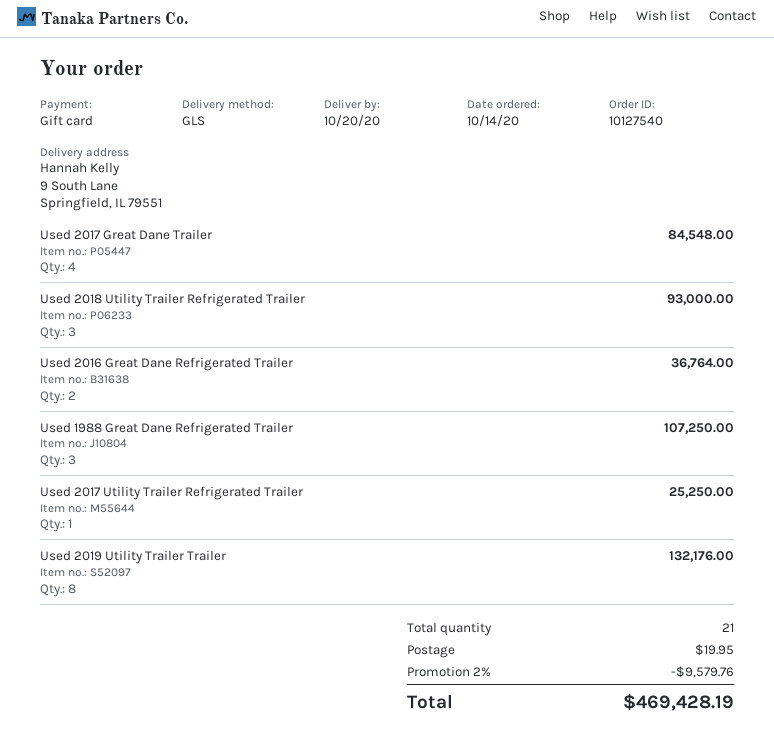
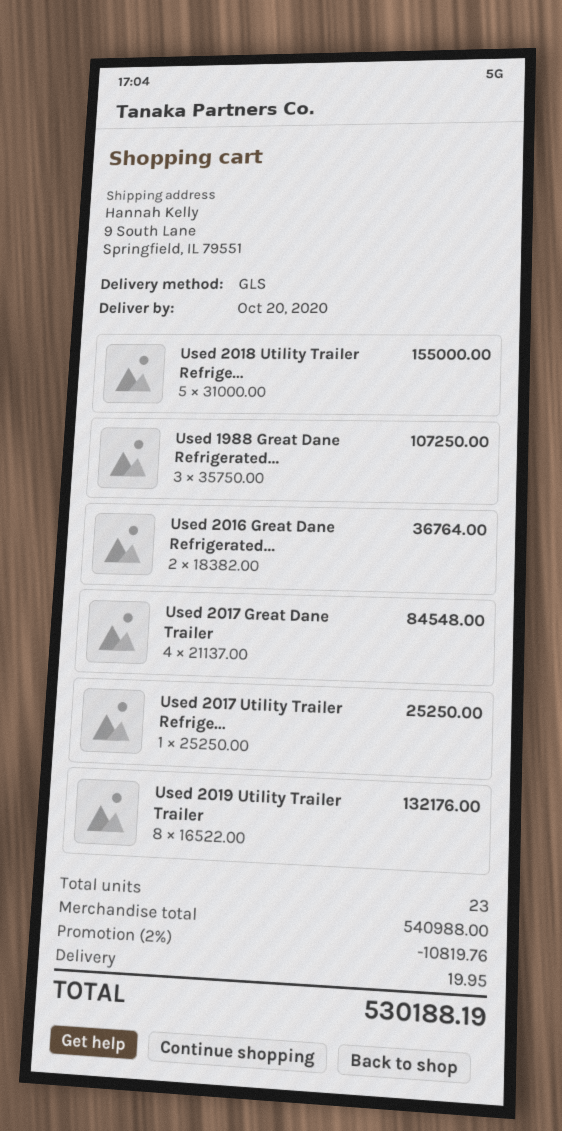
Used 2018 Utility Trailer Refrigerated Trailer: 3 for 93000.00 -> 5 for 155000.00
total quantity: 21 -> 23
discount: 2% = 9579.76 -> 2% = 10819.76
total: 469428.19 -> 530188.19

